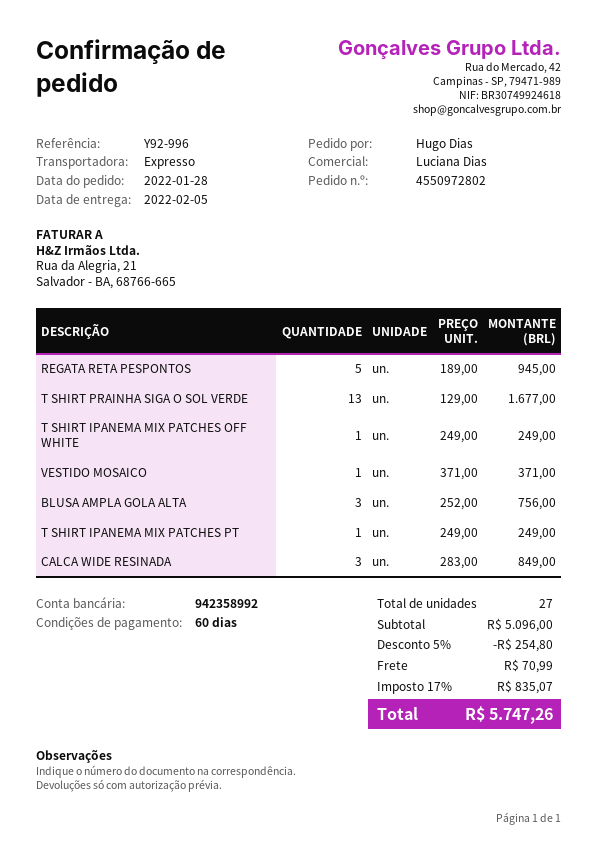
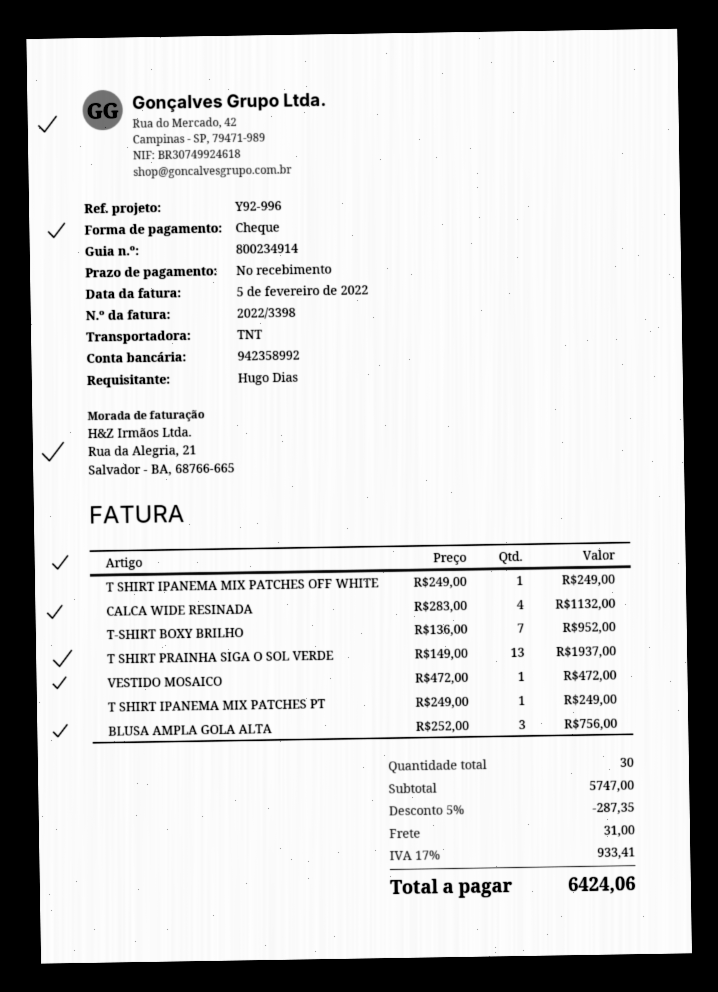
payment terms: 60 days -> on receipt
shipping method: express -> TNT
REGATA RETA PESPONTOS: 5 x 189.00 = 945.00 -> none
T SHIRT PRAINHA SIGA O SOL VERDE: 13 x 129.00 = 1677.00 -> 13 x 149.00 = 1937.00
VESTIDO MOSAICO: 1 x 371.00 = 371.00 -> 1 x 472.00 = 472.00
CALCA WIDE RESINADA: 3 x 283.00 = 849.00 -> 4 x 283.00 = 1132.00
T-SHIRT BOXY BRILHO: none -> 7 x 136.00 = 952.00
total quantity: 27 -> 30
subtotal: 5096.00 -> 5747.00
discount: 5% = 254.80 -> 5% = 287.35
shipping: 70.99 -> 31.00
tax: 17% = 835.07 -> 17% = 933.41
total: 5747.26 -> 6424.06

